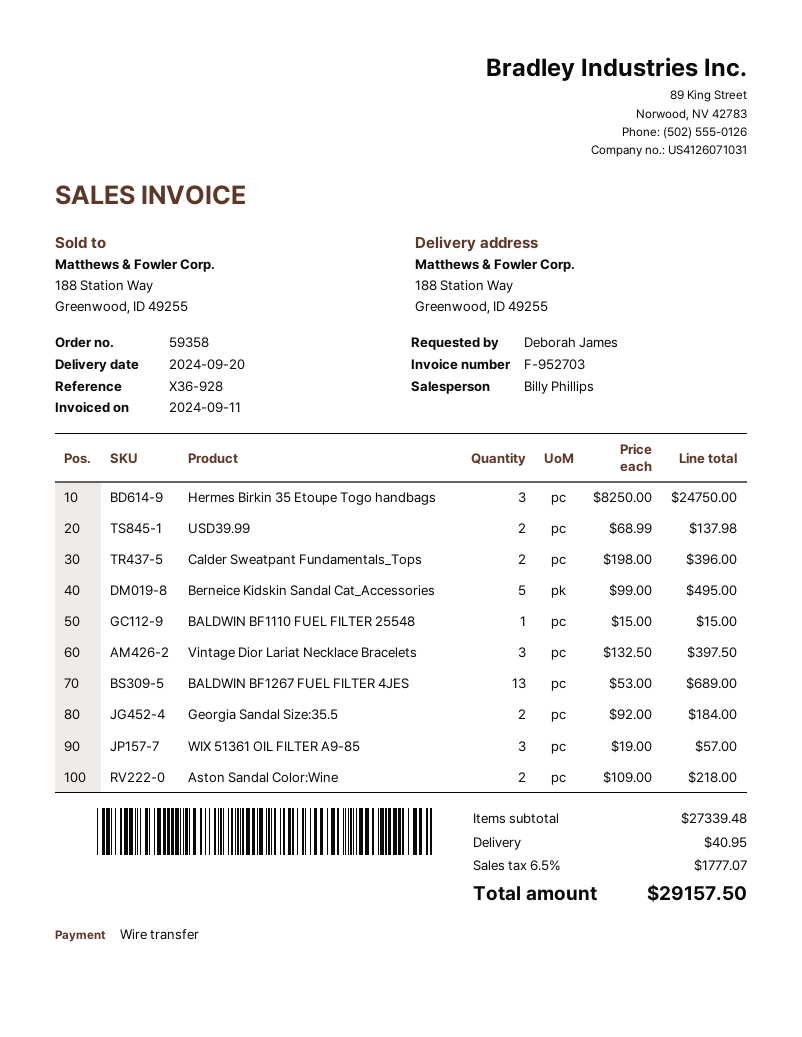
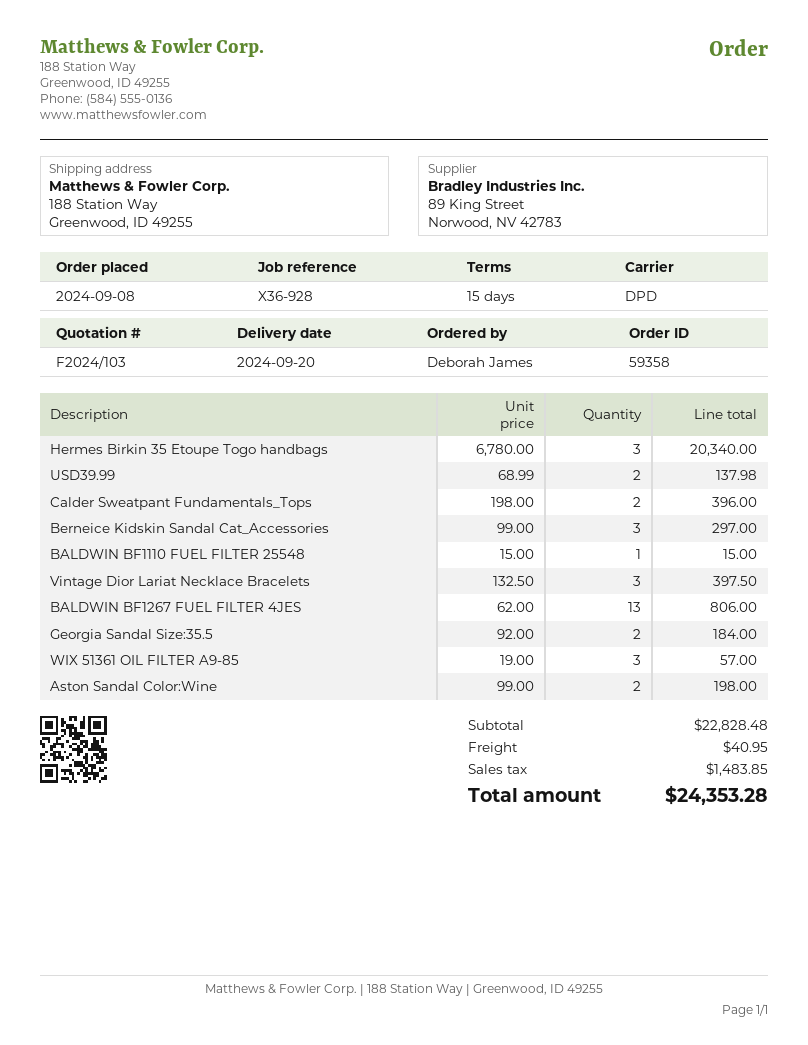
Hermes Birkin 35 Etoupe Togo handbags: 3 x 8250.00 = 24750.00 -> 3 x 6780.00 = 20340.00
Berneice Kidskin Sandal Cat_Accessories: 5 x 99.00 = 495.00 -> 3 x 99.00 = 297.00
BALDWIN BF1267 FUEL FILTER 4JES: 13 x 53.00 = 689.00 -> 13 x 62.00 = 806.00
Aston Sandal Color:Wine: 2 x 109.00 = 218.00 -> 2 x 99.00 = 198.00
subtotal: 27339.48 -> 22828.48
tax: 1777.07 -> 1483.85
total: 29157.50 -> 24353.28

